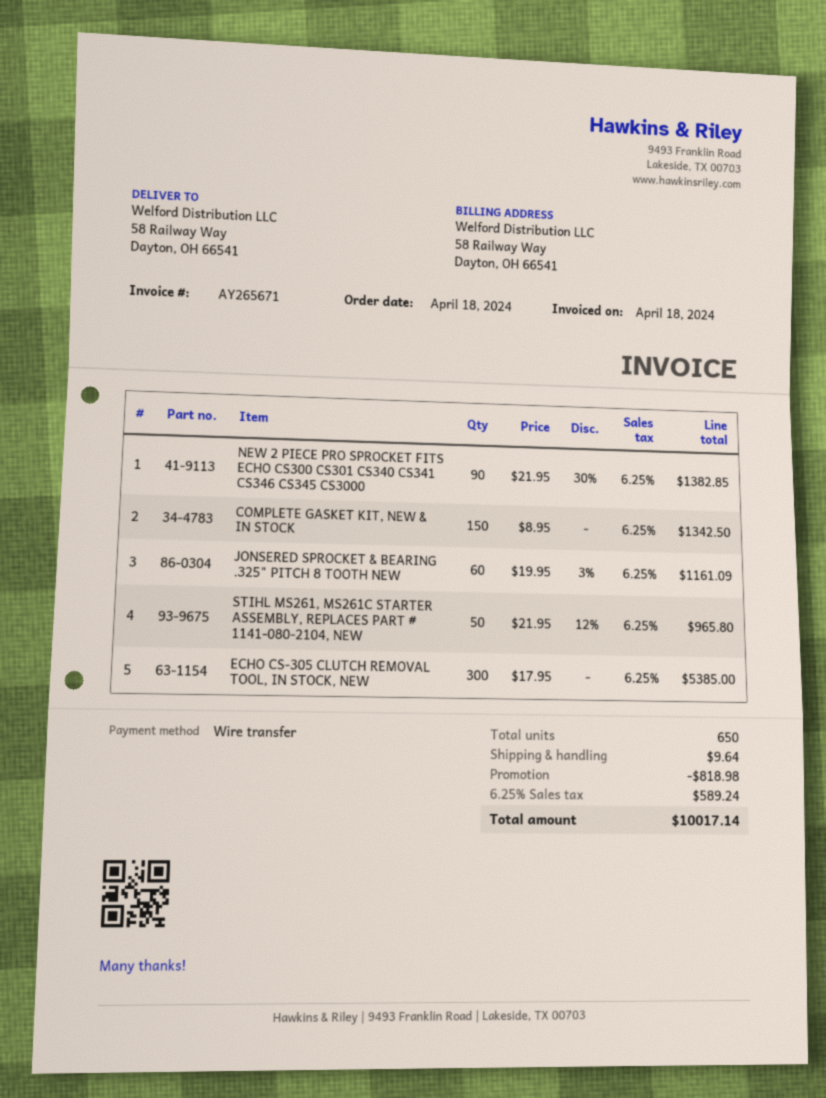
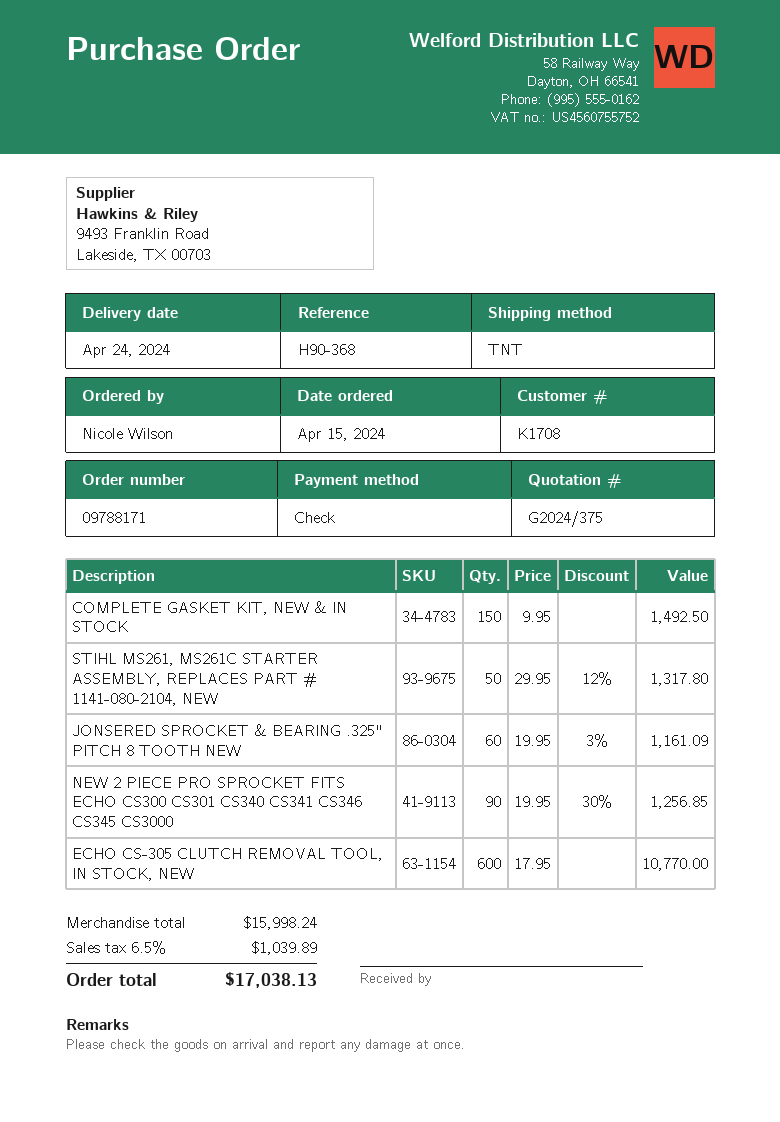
order date: 2024-04-18 -> 2024-04-15
payment method: bank transfer -> cheque
NEW 2 PIECE PRO SPROCKET FITS ECHO CS300 CS301 CS340 CS341 CS346 CS345 CS3000: 90 x 21.95 - 30% = 1382.85 -> 90 x 19.95 - 30% = 1256.85
COMPLETE GASKET KIT, NEW & IN STOCK: 150 x 8.95 = 1342.50 -> 150 x 9.95 = 1492.50
STIHL MS261, MS261C STARTER ASSEMBLY, REPLACES PART # 1141-080-2104, NEW: 50 x 21.95 - 12% = 965.80 -> 50 x 29.95 - 12% = 1317.80
ECHO CS-305 CLUTCH REMOVAL TOOL, IN STOCK, NEW: 300 x 17.95 = 5385.00 -> 600 x 17.95 = 10770.00
discount: 818.98 -> none
shipping: 9.64 -> none
tax: 6.25% = 589.24 -> 6.5% = 1039.89
total: 10017.14 -> 17038.13

